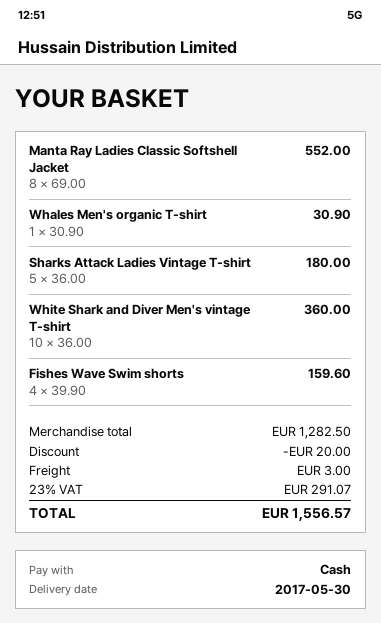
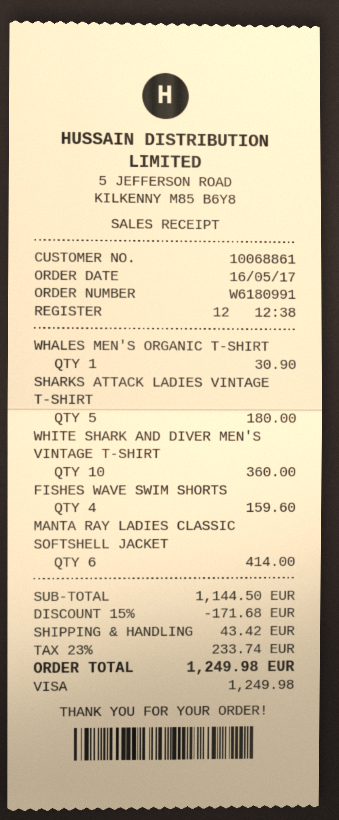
payment method: cash -> Visa
Manta Ray Ladies Classic Softshell Jacket: 8 for 552.00 -> 6 for 414.00
subtotal: 1282.50 -> 1144.50
discount: 20.00 -> 171.68
shipping: 3.00 -> 43.42
tax: 23% = 291.07 -> 23% = 233.74
total: 1556.57 -> 1249.98

